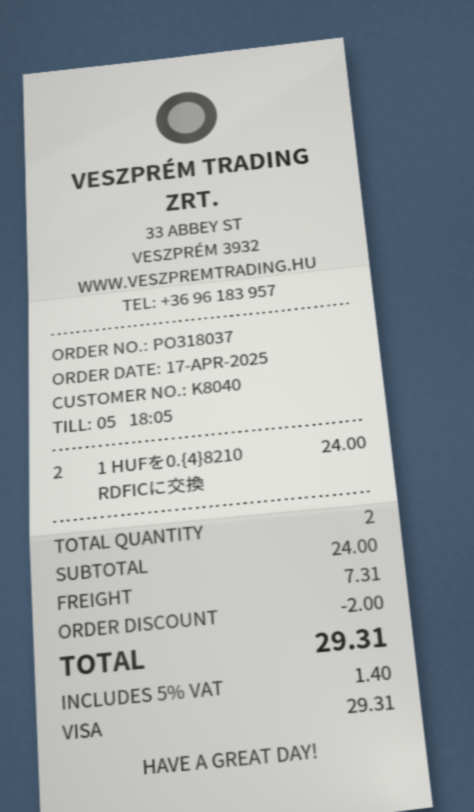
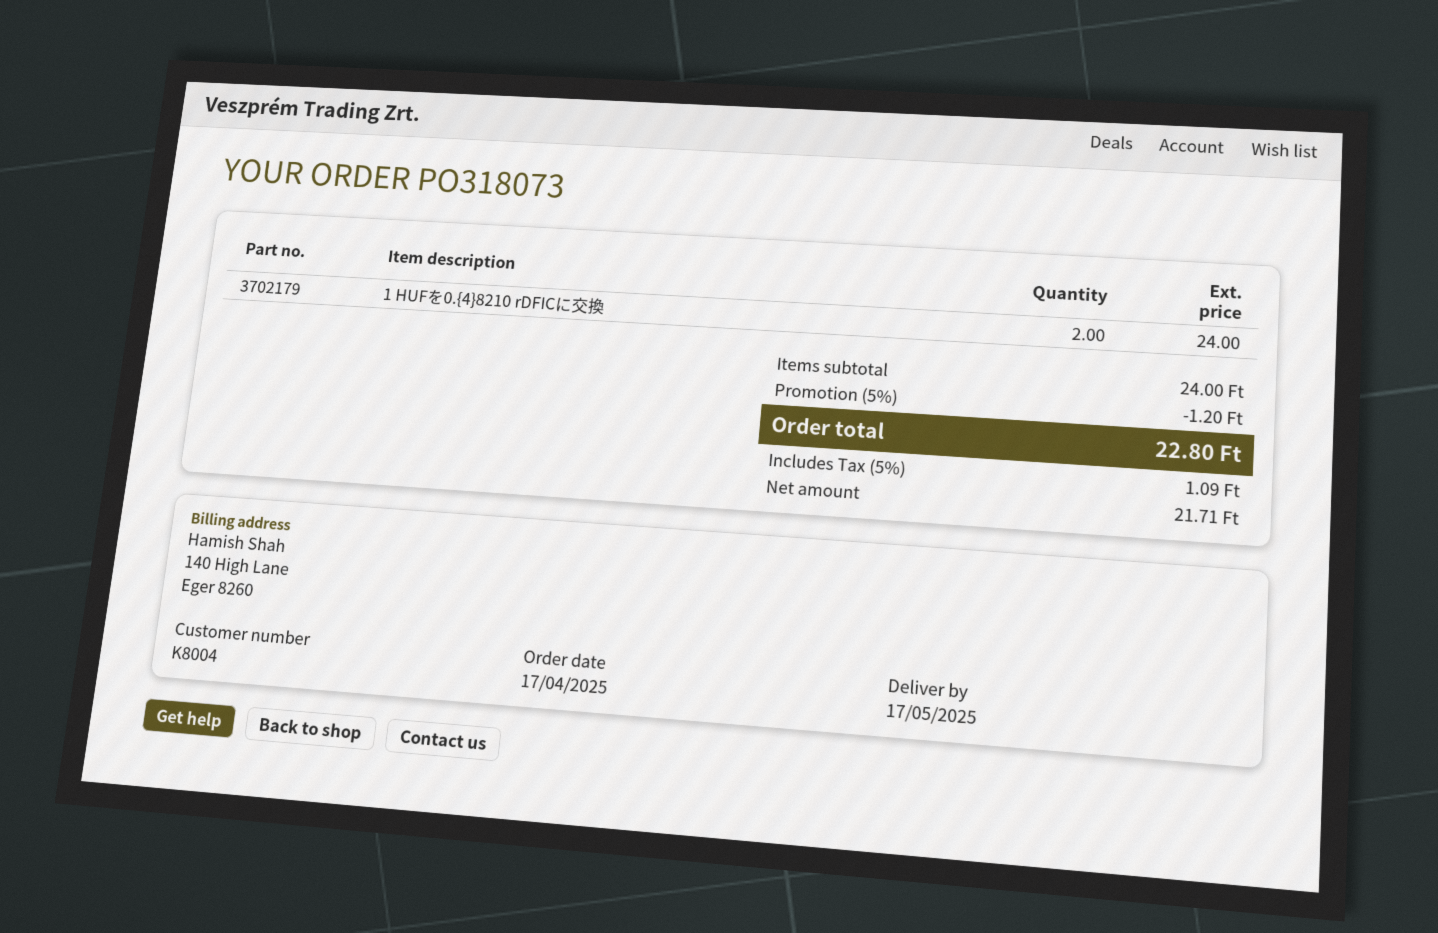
order number: PO318037 -> PO318073
customer number: K8040 -> K8004
discount: 2.00 -> 1.20
shipping: 7.31 -> none
tax: 5% = 1.40 -> 5% = 1.09
total: 29.31 -> 22.80

